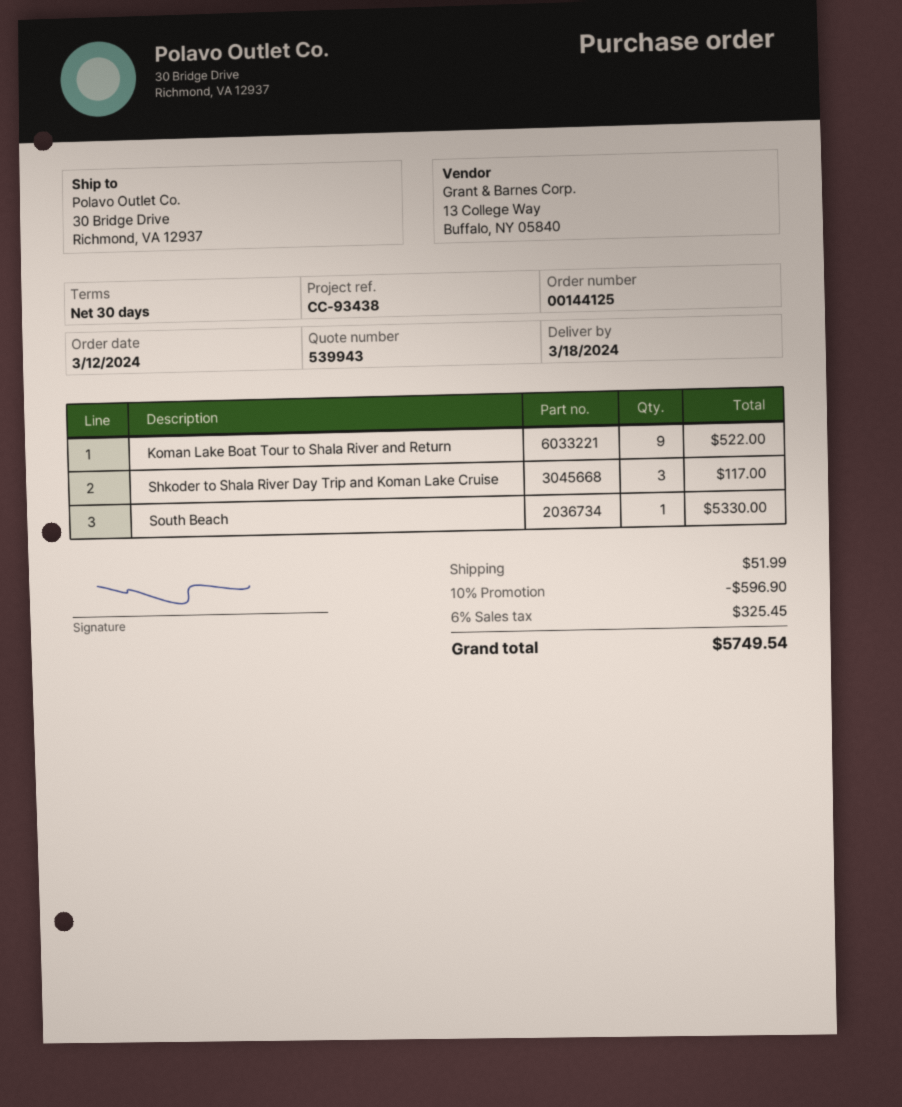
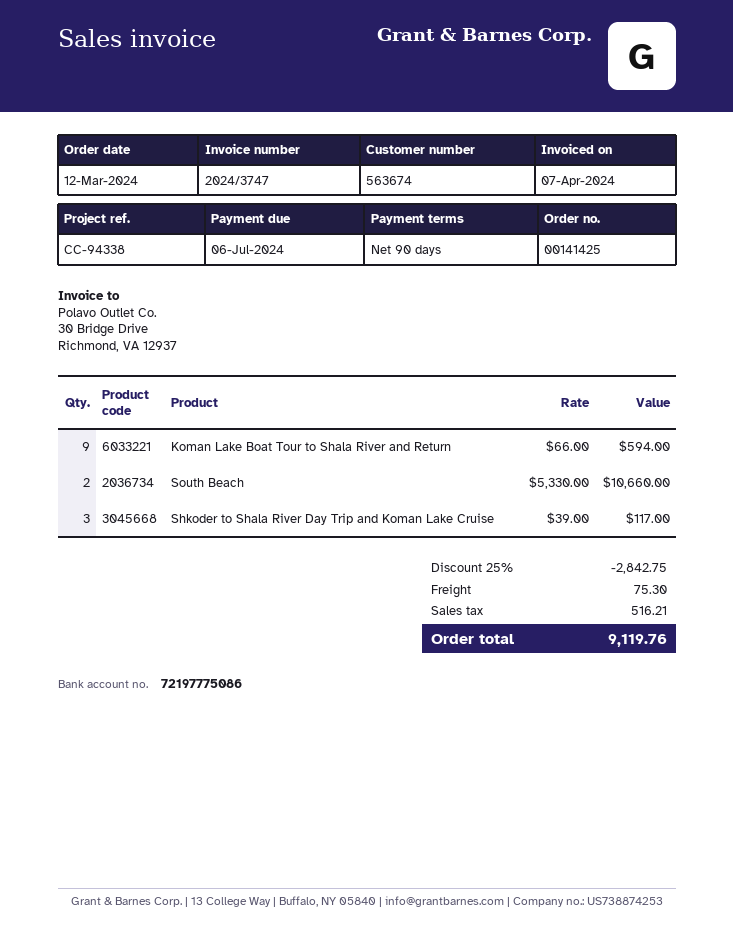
order number: 00144125 -> 00141425
payment terms: 30 days -> 90 days
reference: CC-93438 -> CC-94338
Koman Lake Boat Tour to Shala River and Return: 9 for 522.00 -> 9 for 594.00
South Beach: 1 for 5330.00 -> 2 for 10660.00
discount: 10% = 596.90 -> 25% = 2842.75
shipping: 51.99 -> 75.30
tax: 325.45 -> 516.21
total: 5749.54 -> 9119.76

